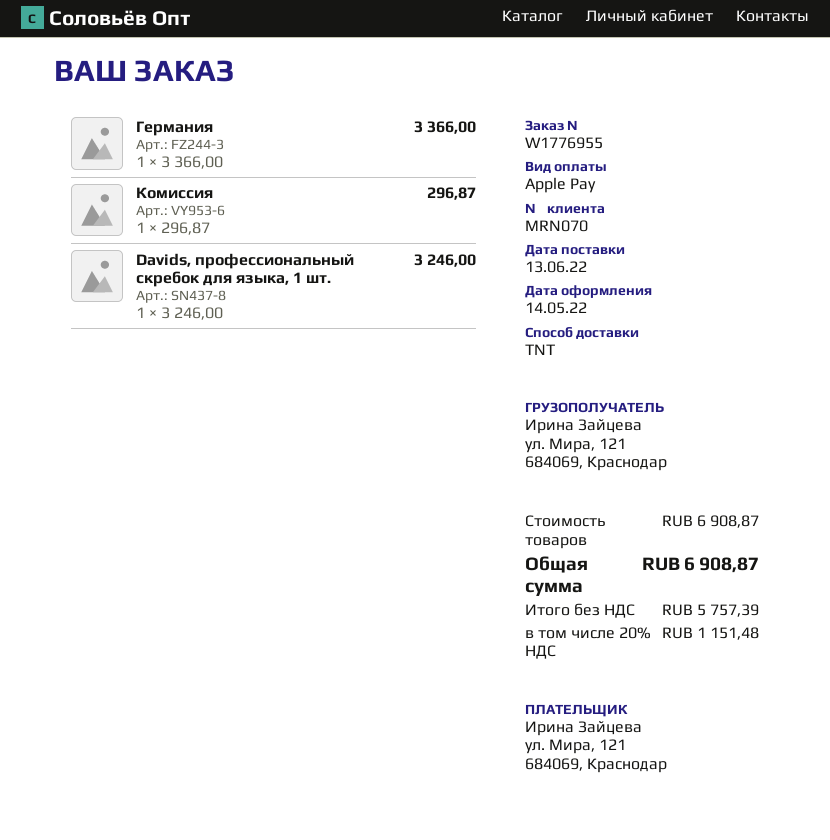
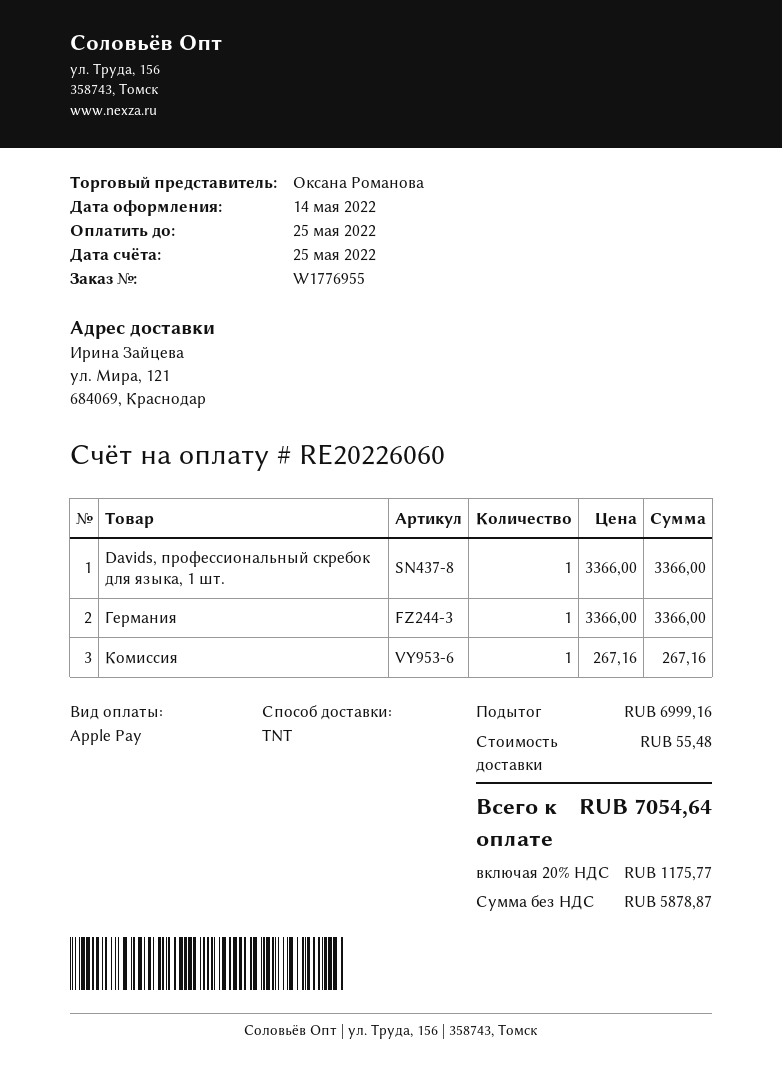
Комиссия: 1 x 296.87 = 296.87 -> 1 x 267.16 = 267.16
Davids, профессиональный скребок для языка, 1 шт.: 1 x 3246.00 = 3246.00 -> 1 x 3366.00 = 3366.00
subtotal: 6908.87 -> 6999.16
shipping: none -> 55.48
net: 5757.39 -> 5878.87
tax: 20% = 1151.48 -> 20% = 1175.77
total: 6908.87 -> 7054.64

